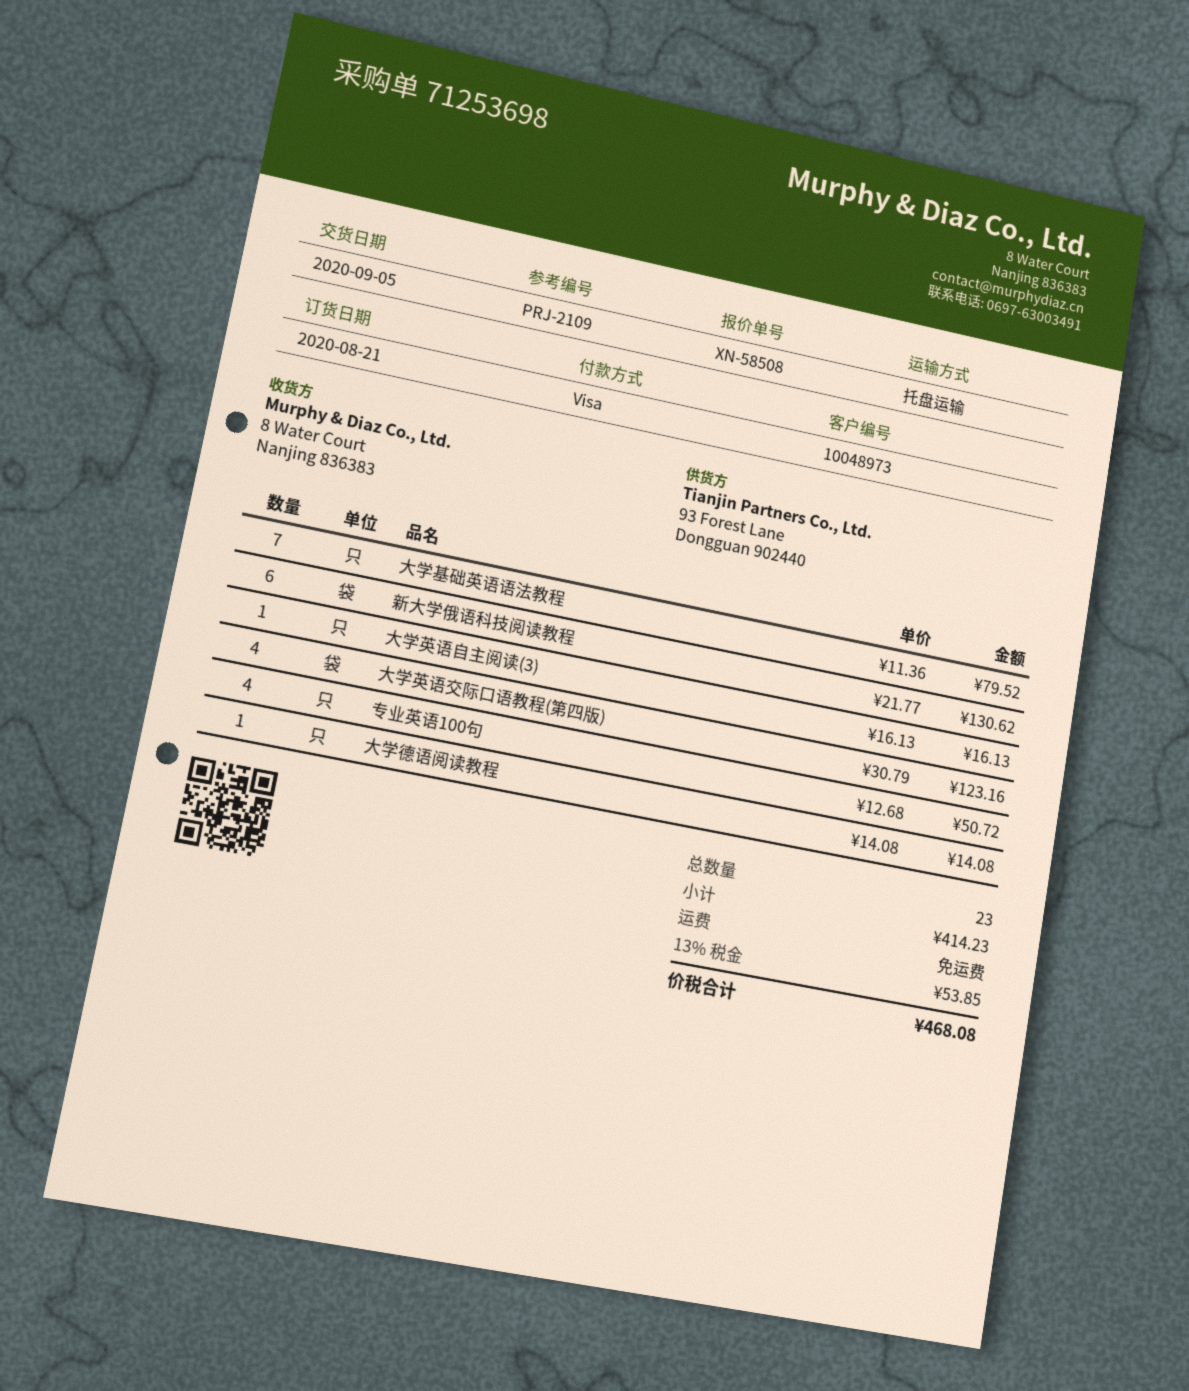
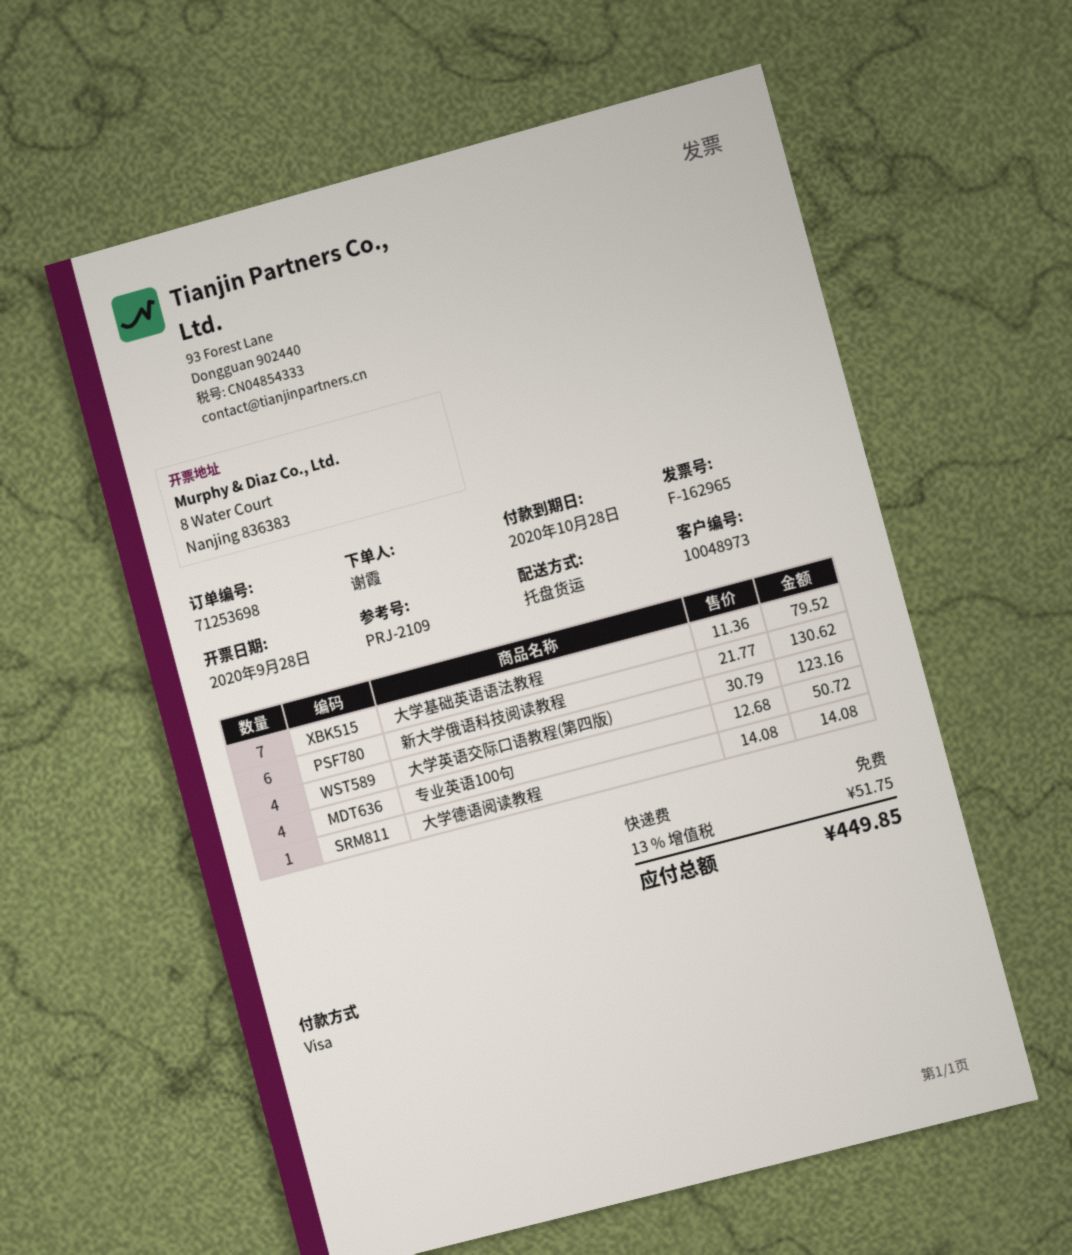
大学英语自主阅读(3): 1 x 16.13 = 16.13 -> none
tax: 13% = 53.85 -> 13% = 51.75
total: 468.08 -> 449.85

